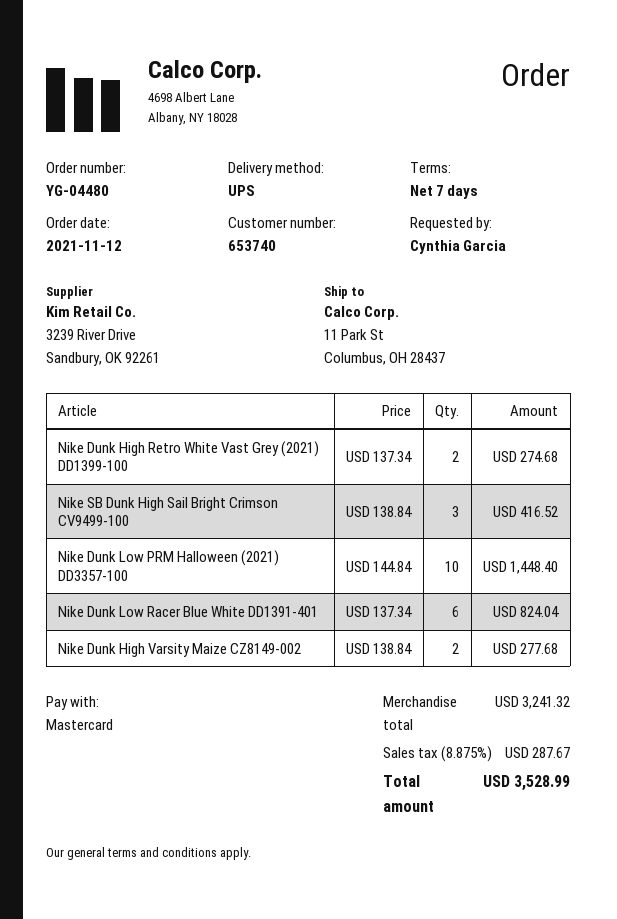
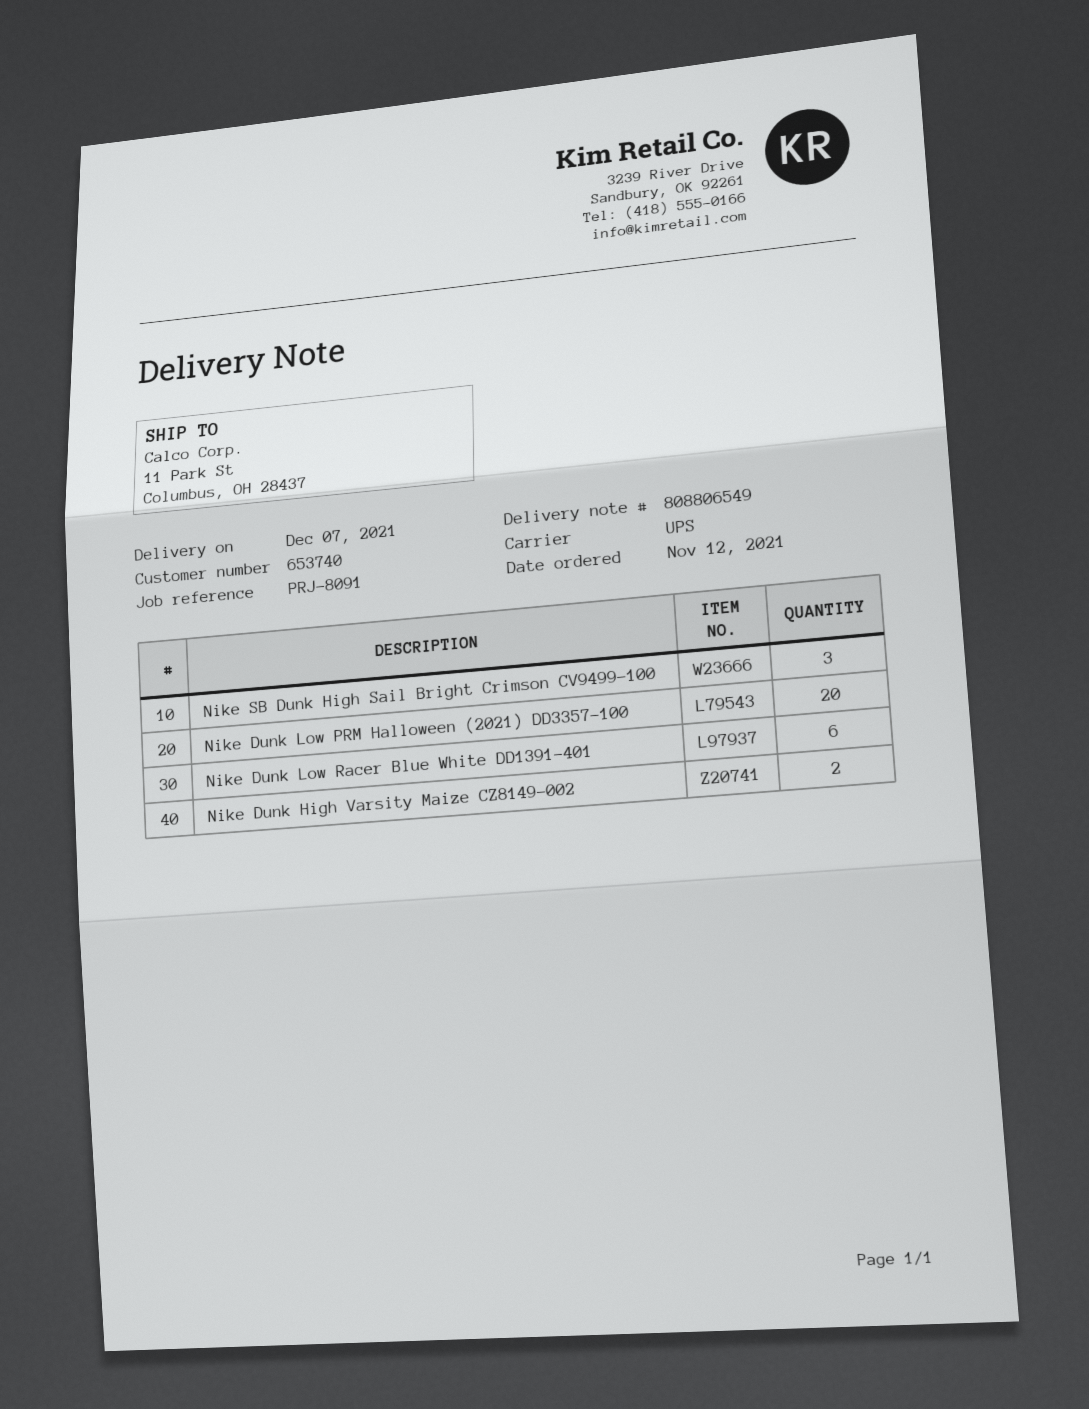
Nike Dunk High Retro White Vast Grey (2021) DD1399-100: 2 -> none
Nike Dunk Low PRM Halloween (2021) DD3357-100: 10 -> 20

